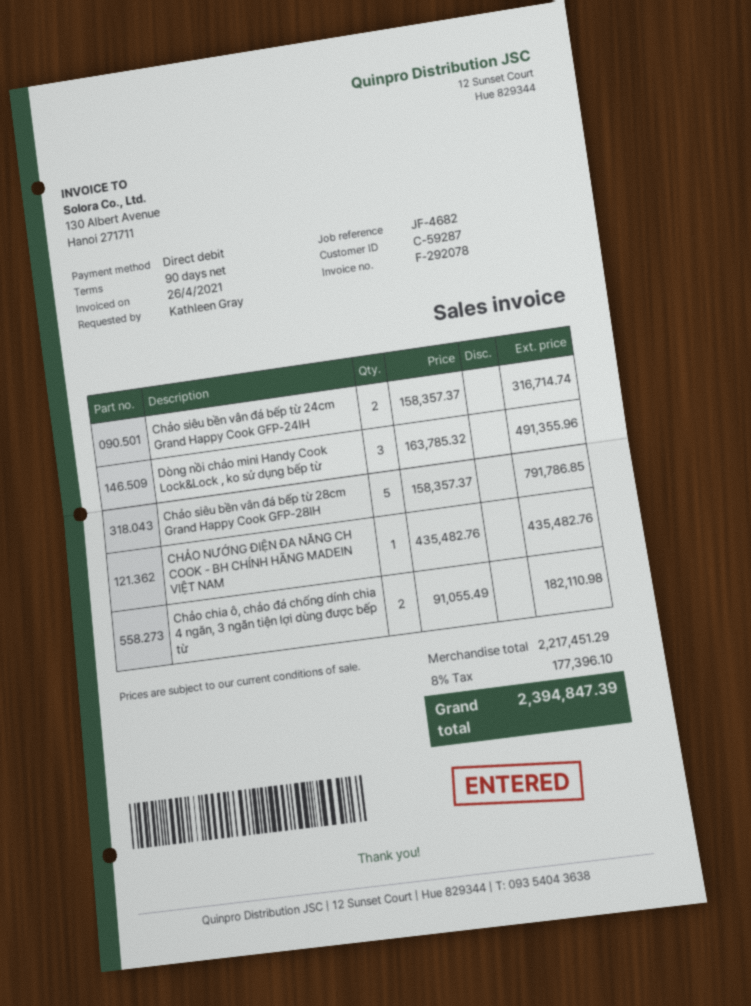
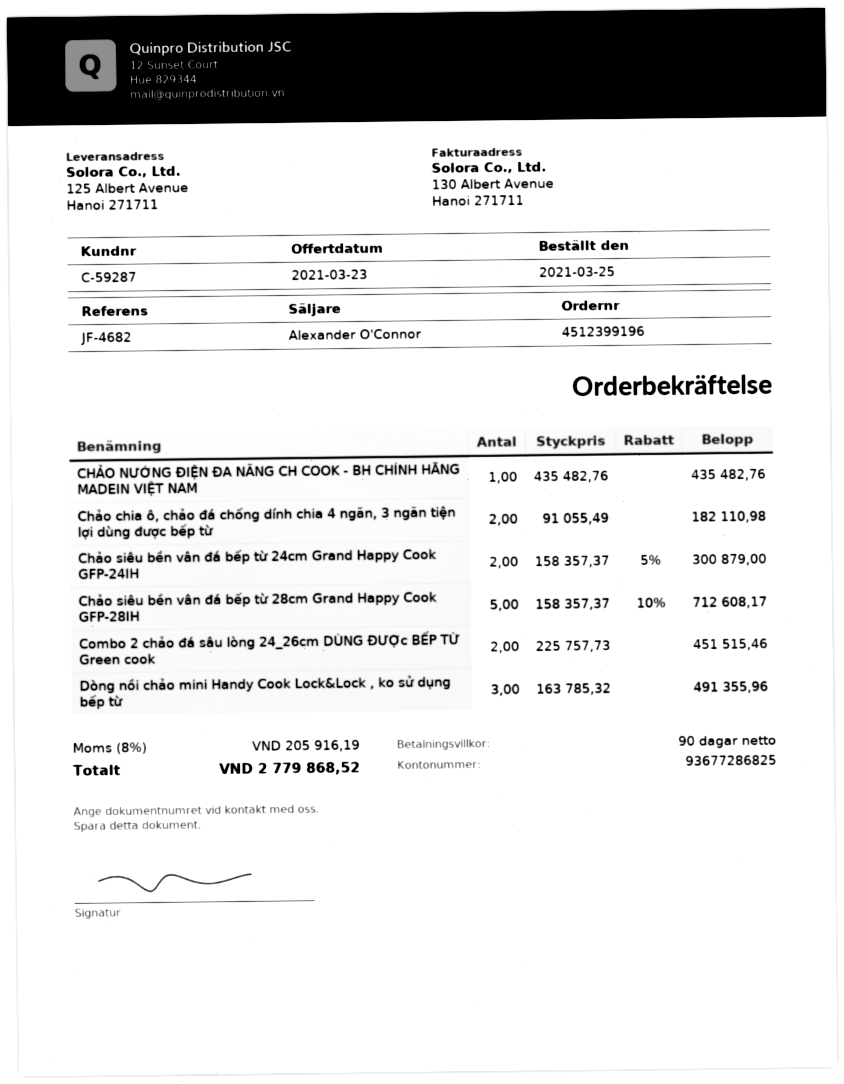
Chảo siêu bền vân đá bếp từ 24cm Grand Happy Cook GFP-24IH: 2 x 158357.37 = 316714.74 -> 2 x 158357.37 - 5% = 300879.00
Chảo siêu bền vân đá bếp từ 28cm Grand Happy Cook GFP-28IH: 5 x 158357.37 = 791786.85 -> 5 x 158357.37 - 10% = 712608.17
Combo 2 chảo đá sâu lòng 24_26cm DÙNG ĐƯỢc BẾP TỪ Green cook: none -> 2 x 225757.73 = 451515.46
tax: 8% = 177396.10 -> 8% = 205916.19
total: 2394847.39 -> 2779868.52

